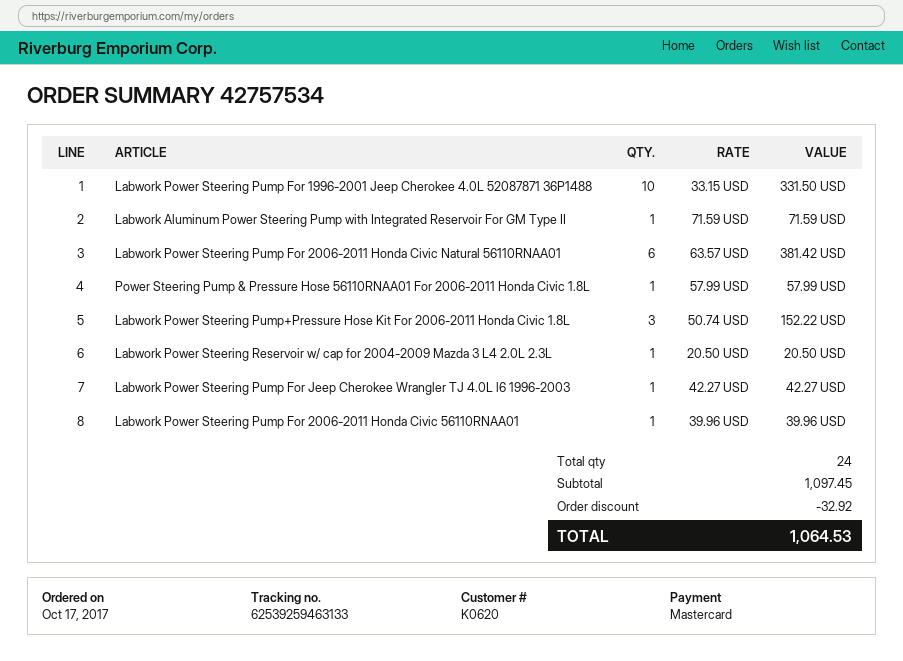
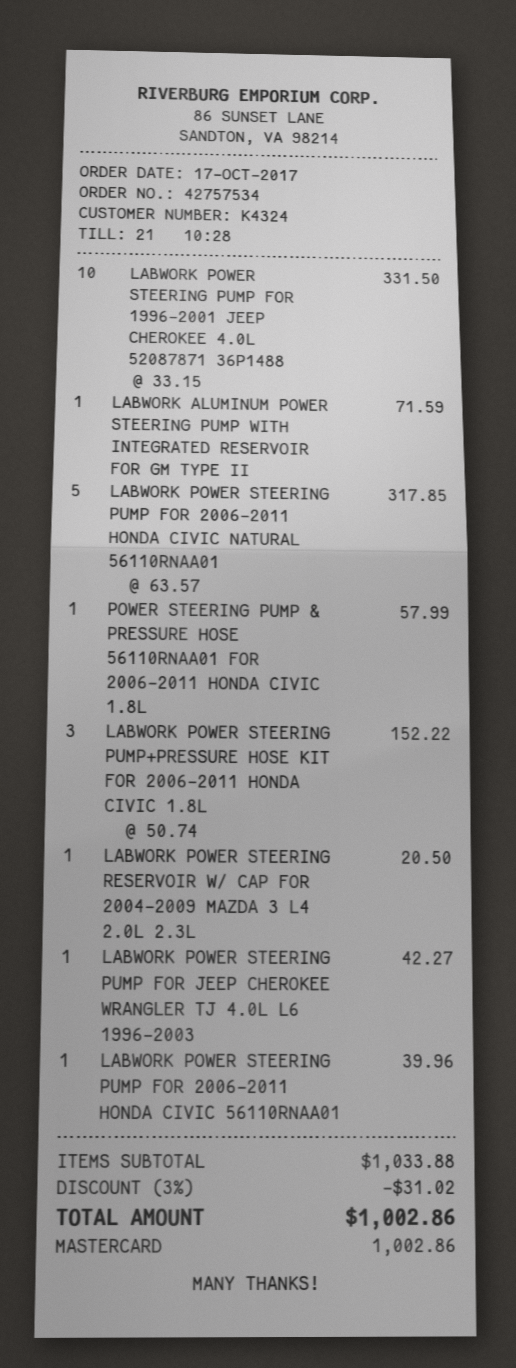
customer number: K0620 -> K4324
Labwork Power Steering Pump For 2006-2011 Honda Civic Natural 56110RNAA01: 6 x 63.57 = 381.42 -> 5 x 63.57 = 317.85
subtotal: 1097.45 -> 1033.88
discount: 32.92 -> 31.02
total: 1064.53 -> 1002.86

